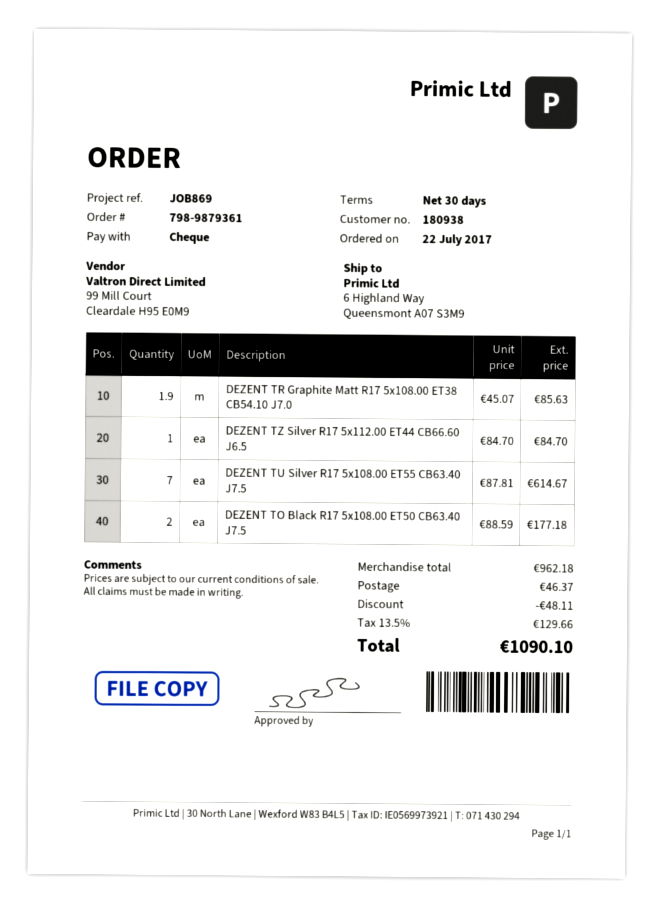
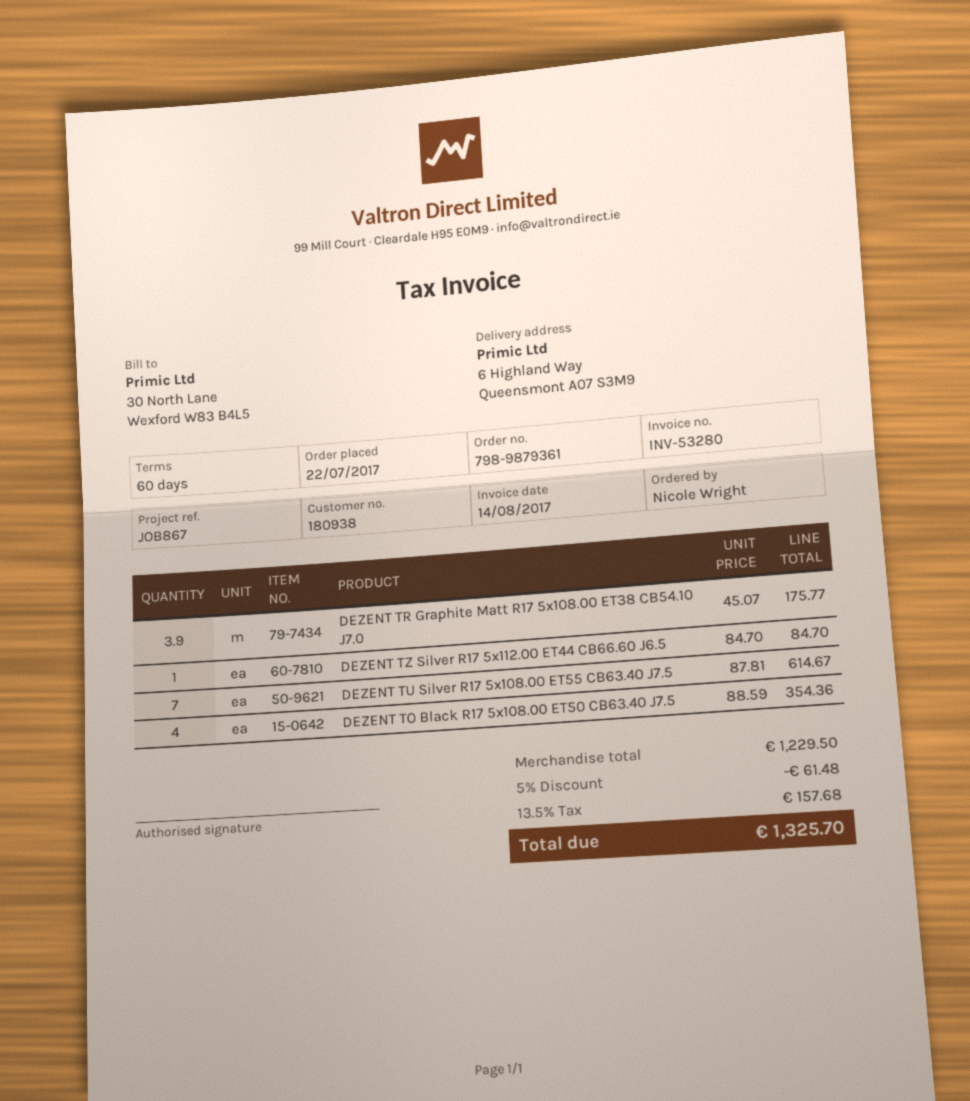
payment terms: 30 days -> 60 days
reference: JOB869 -> JOB867
DEZENT TR Graphite Matt R17 5x108.00 ET38 CB54.10 J7.0: 1.9 x 45.07 = 85.63 -> 3.9 x 45.07 = 175.77
DEZENT TO Black R17 5x108.00 ET50 CB63.40 J7.5: 2 x 88.59 = 177.18 -> 4 x 88.59 = 354.36
subtotal: 962.18 -> 1229.50
discount: 48.11 -> 61.48
shipping: 46.37 -> none
tax: 13.5% = 129.66 -> 13.5% = 157.68
total: 1090.10 -> 1325.70

